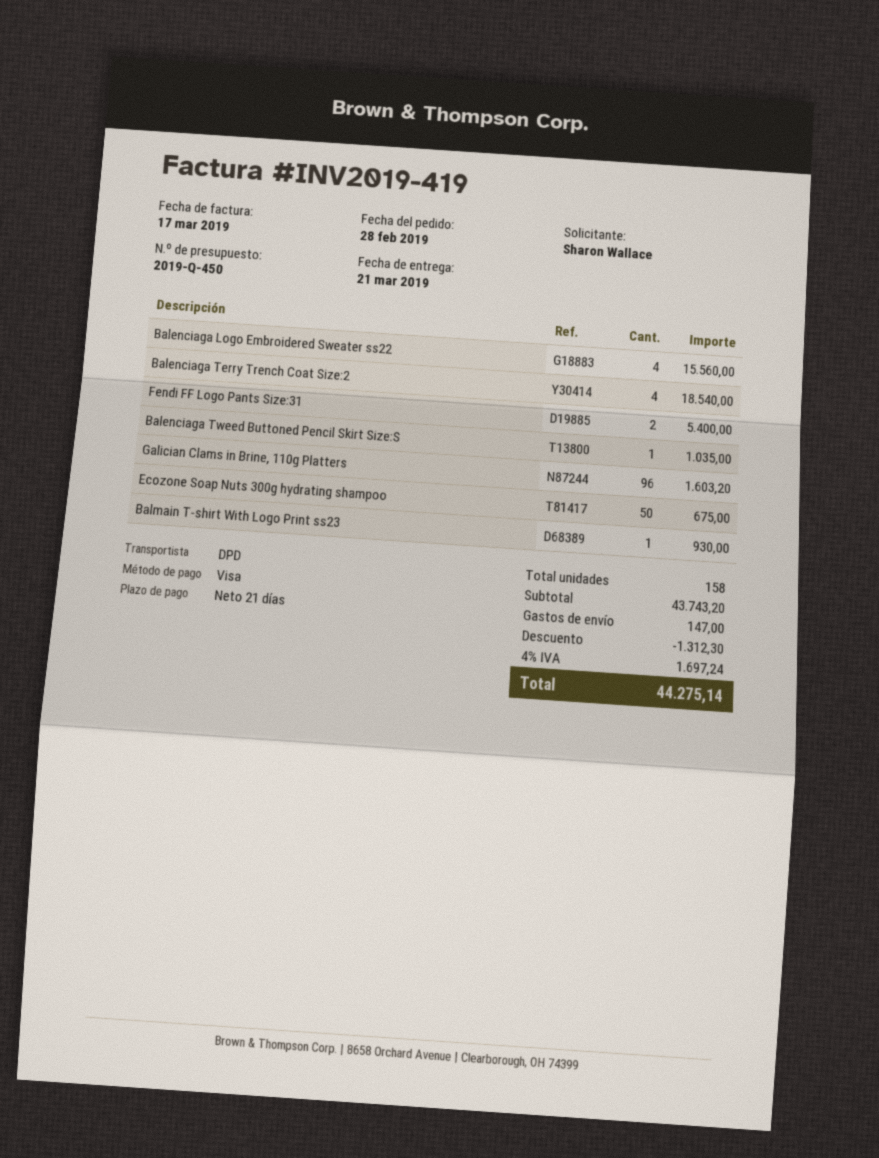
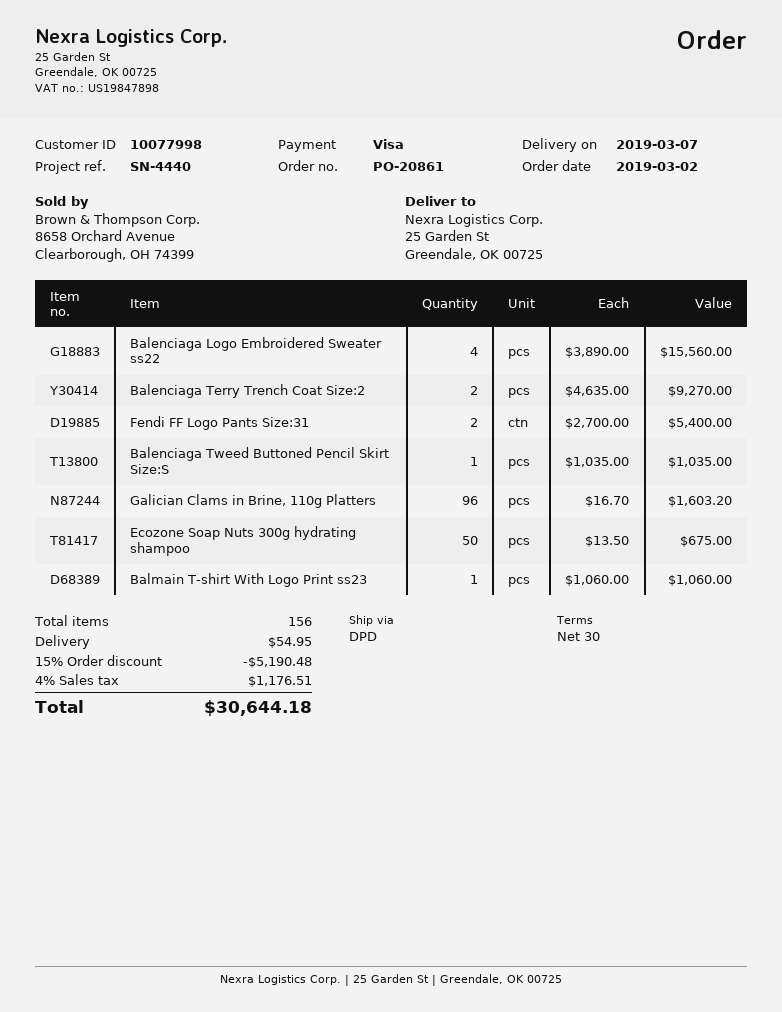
order date: 2019-02-28 -> 2019-03-02
delivery date: 2019-03-21 -> 2019-03-07
payment terms: 21 days -> 30 days
Balenciaga Terry Trench Coat Size:2: 4 for 18540.00 -> 2 for 9270.00
Balmain T-shirt With Logo Print ss23: 1 for 930.00 -> 1 for 1060.00
total quantity: 158 -> 156
discount: 1312.30 -> 5190.48
shipping: 147.00 -> 54.95
tax: 4% = 1697.24 -> 4% = 1176.51
total: 44275.14 -> 30644.18

